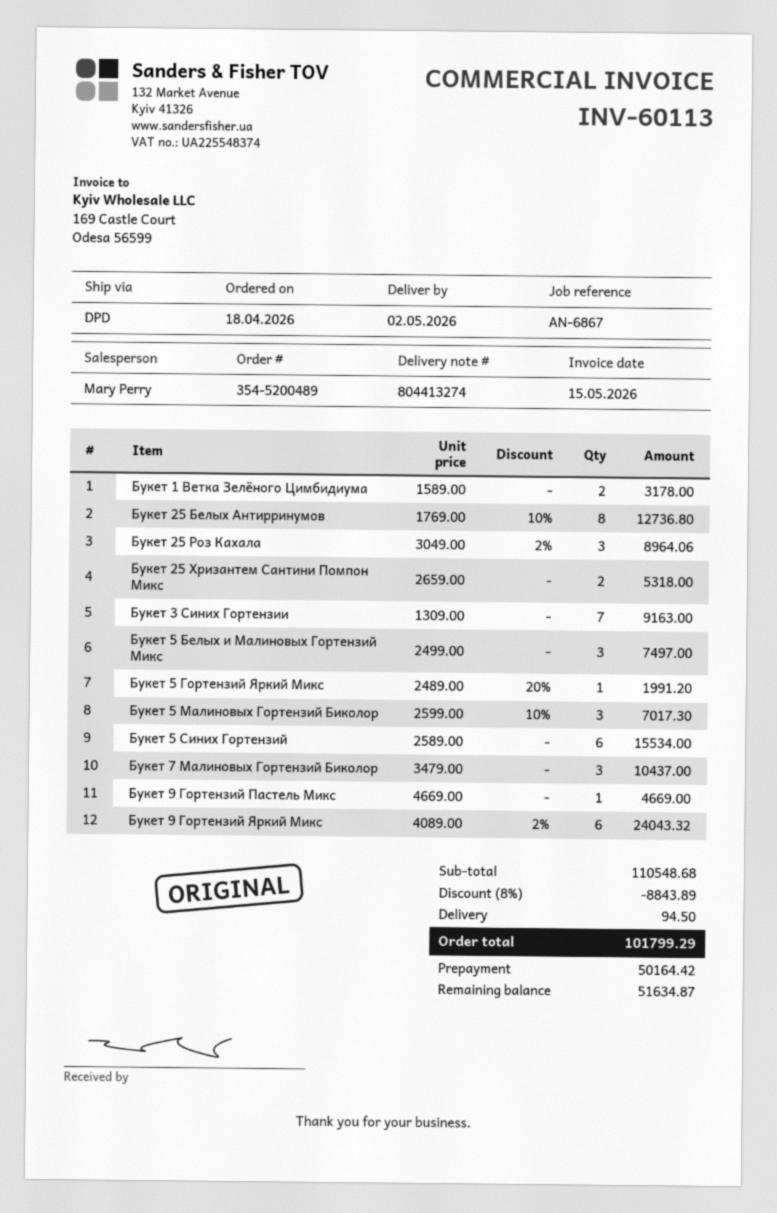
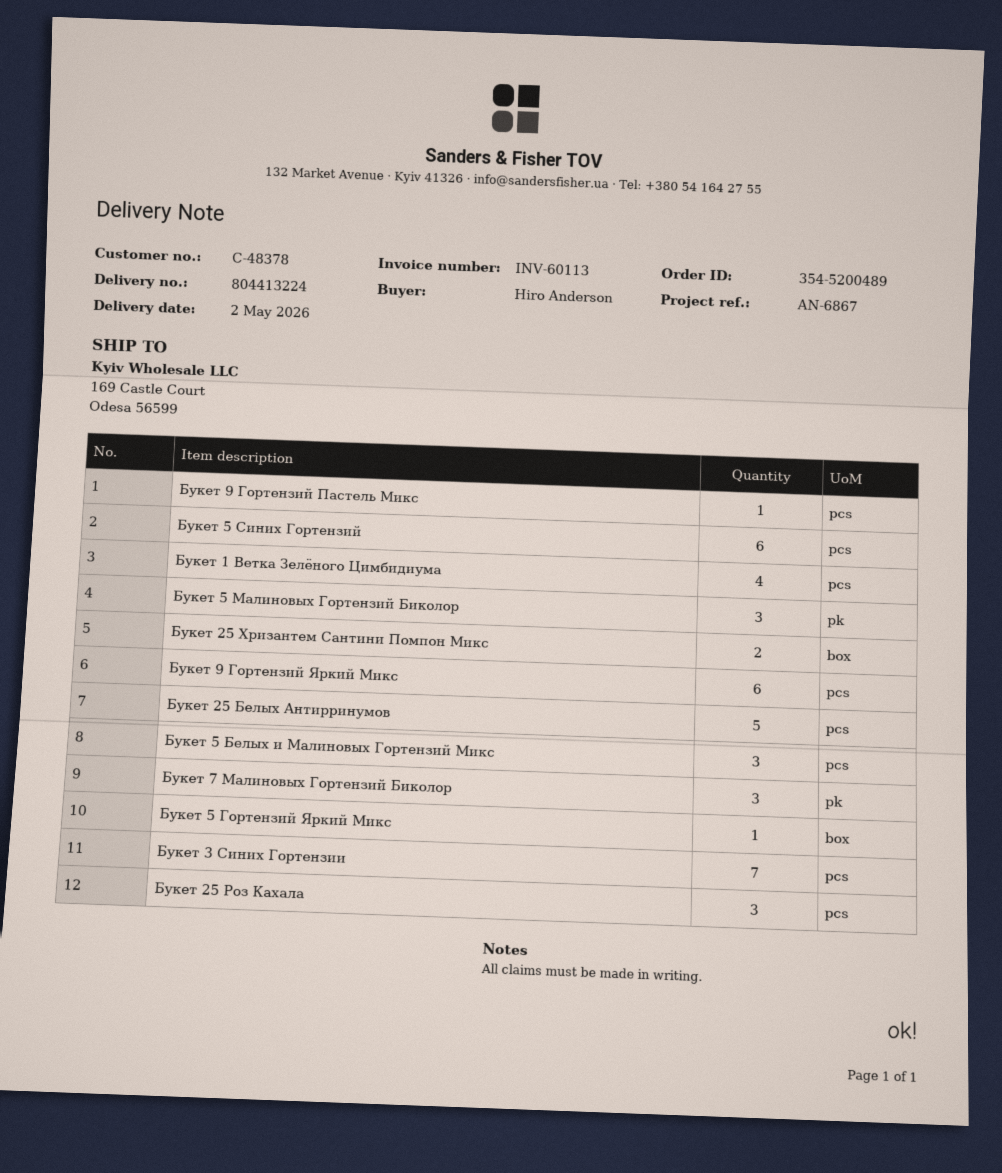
delivery note number: 804413274 -> 804413224
Букет 1 Ветка Зелёного Цимбидиума: 2 -> 4
Букет 25 Белых Антирринумов: 8 -> 5

